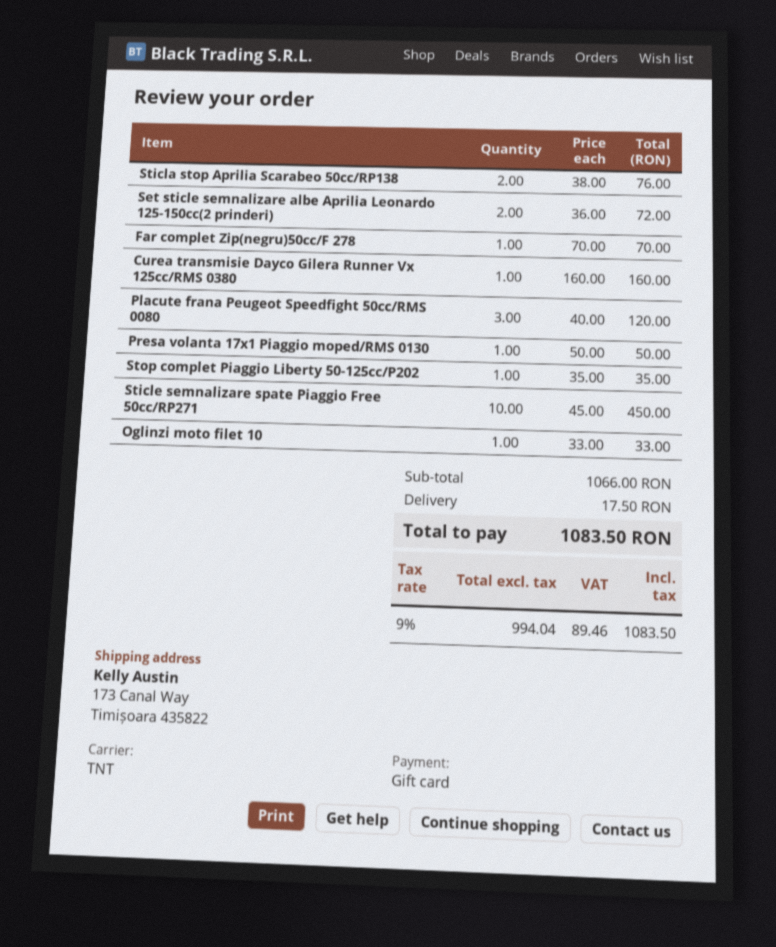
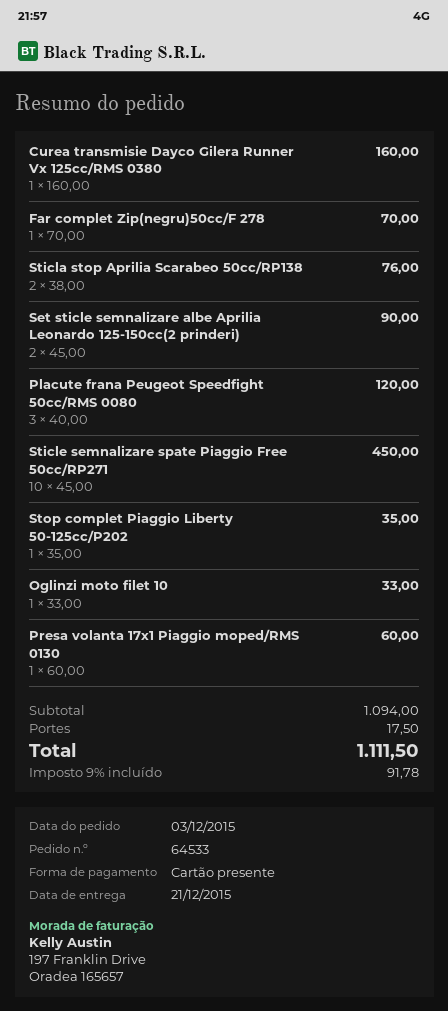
Set sticle semnalizare albe Aprilia Leonardo 125-150cc(2 prinderi): 2 x 36.00 = 72.00 -> 2 x 45.00 = 90.00
Presa volanta 17x1 Piaggio moped/RMS 0130: 1 x 50.00 = 50.00 -> 1 x 60.00 = 60.00
subtotal: 1066.00 -> 1094.00
tax: 9% = 89.46 -> 9% = 91.78
total: 1083.50 -> 1111.50

